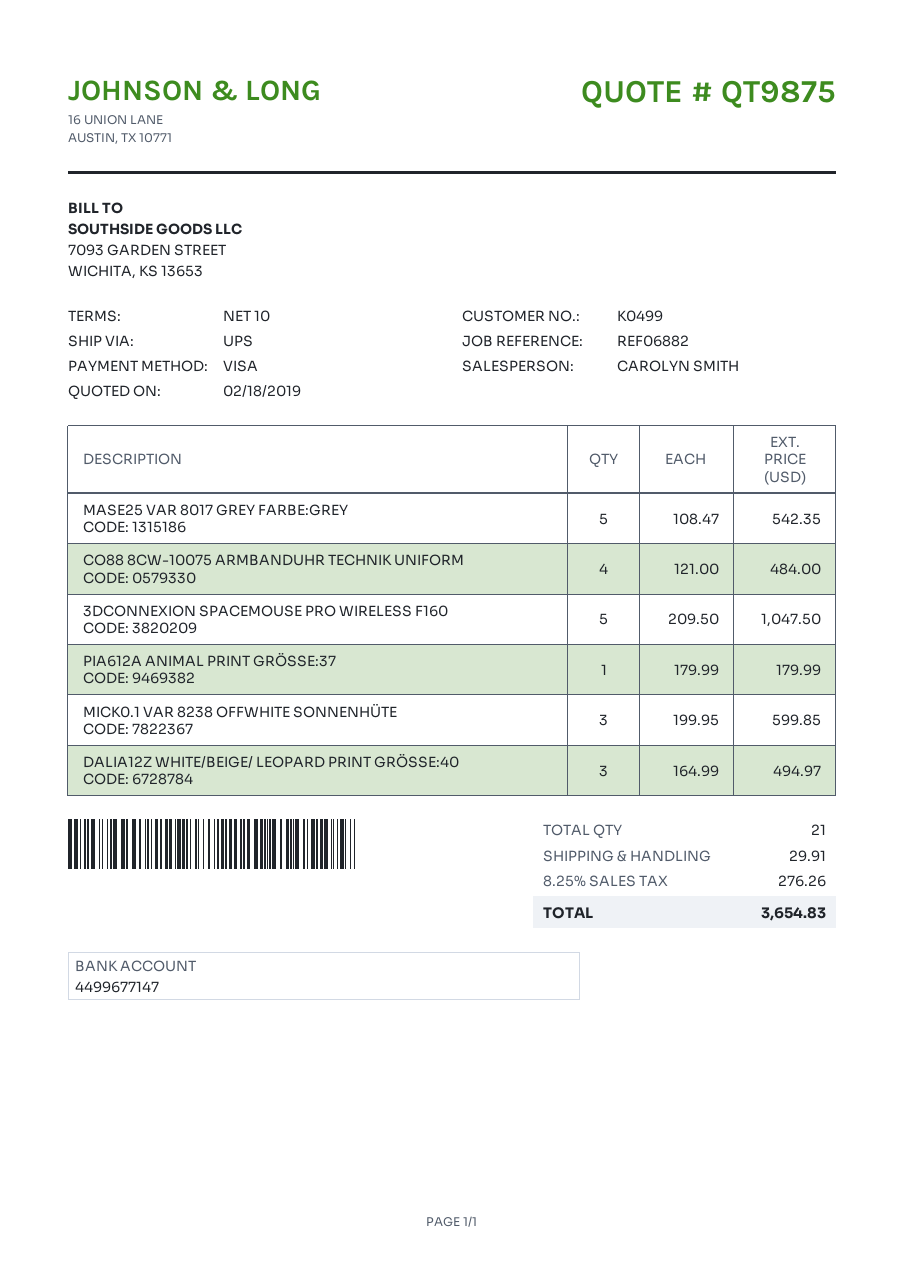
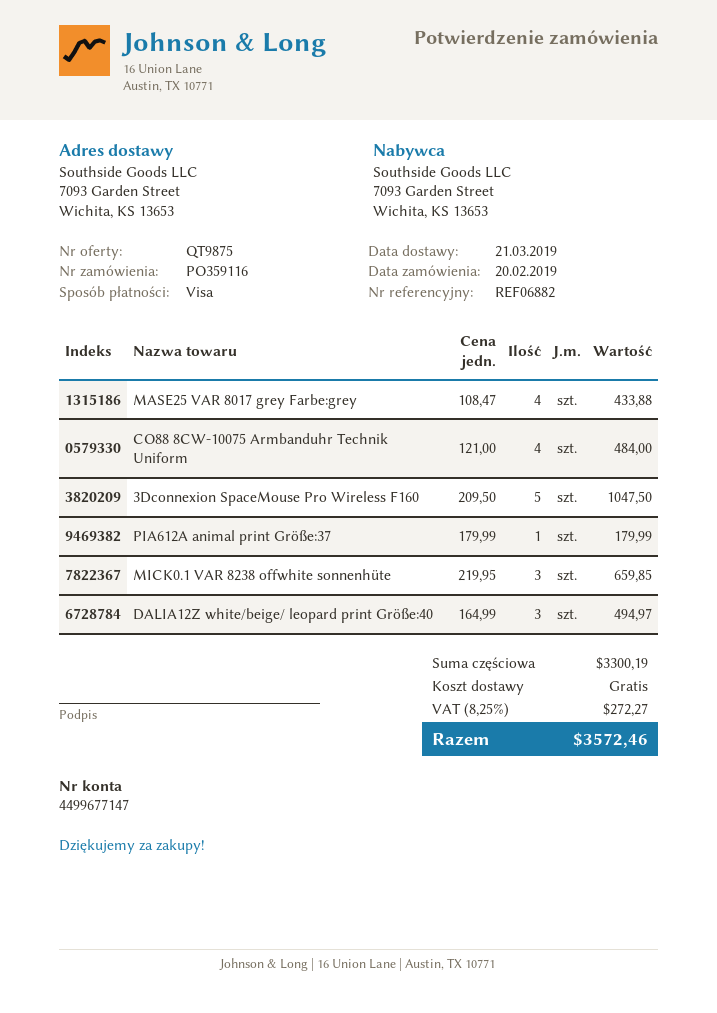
MASE25 VAR 8017 GREY FARBE:GREY: 5 x 108.47 = 542.35 -> 4 x 108.47 = 433.88
MICK0.1 VAR 8238 OFFWHITE SONNENHÜTE: 3 x 199.95 = 599.85 -> 3 x 219.95 = 659.85
shipping: 29.91 -> 0.00
tax: 8.25% = 276.26 -> 8.25% = 272.27
total: 3654.83 -> 3572.46

